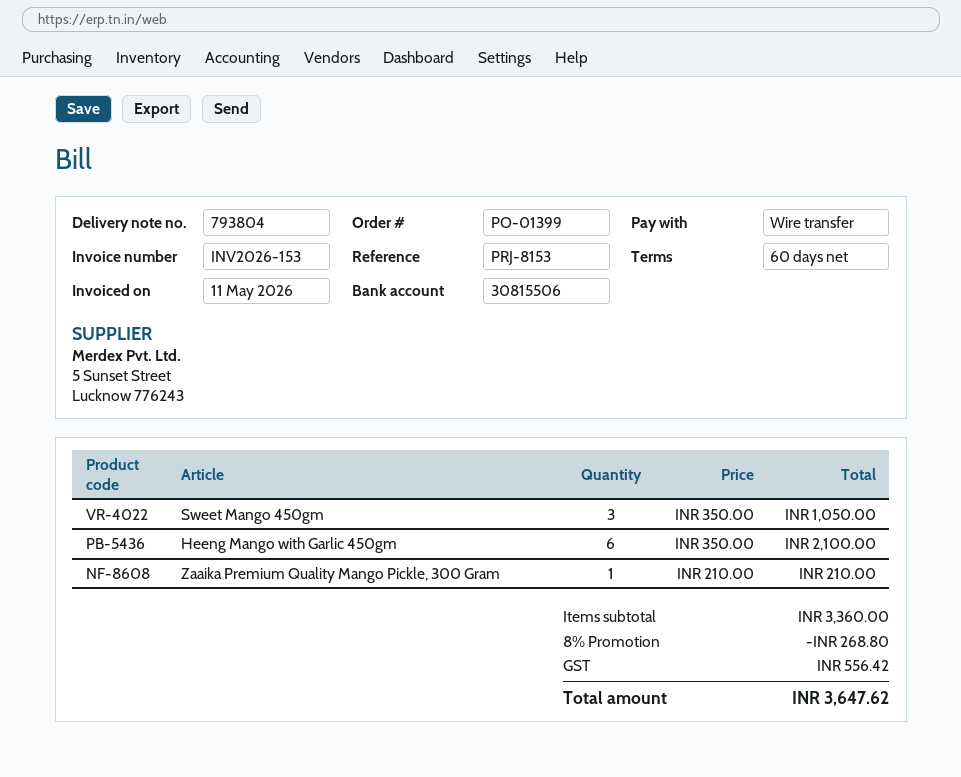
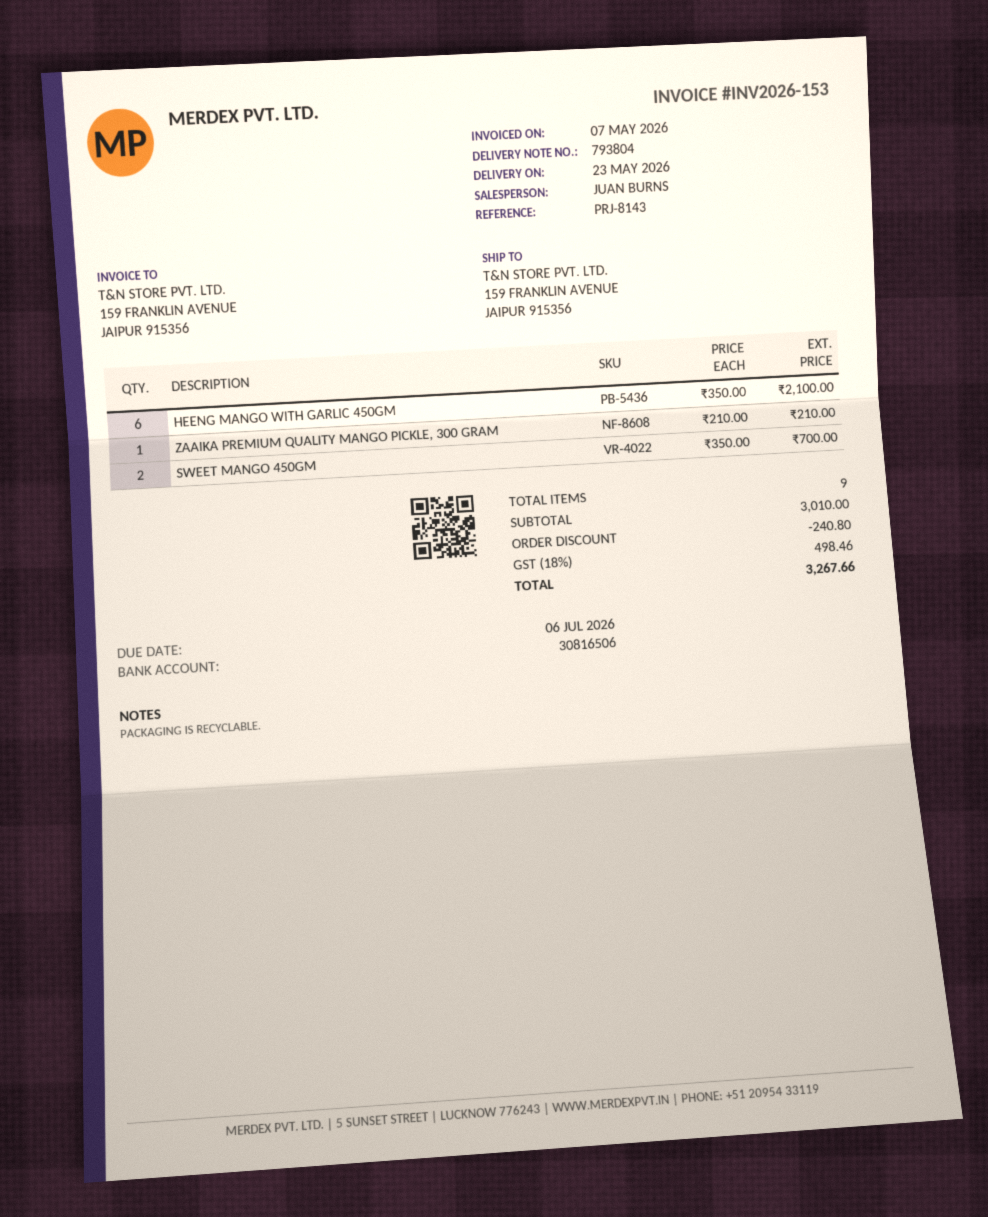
invoice date: 2026-05-11 -> 2026-05-07
reference: PRJ-8153 -> PRJ-8143
bank account: 30815506 -> 30816506
Sweet Mango 450gm: 3 x 350.00 = 1050.00 -> 2 x 350.00 = 700.00
subtotal: 3360.00 -> 3010.00
discount: 268.80 -> 240.80
tax: 556.42 -> 498.46
total: 3647.62 -> 3267.66

